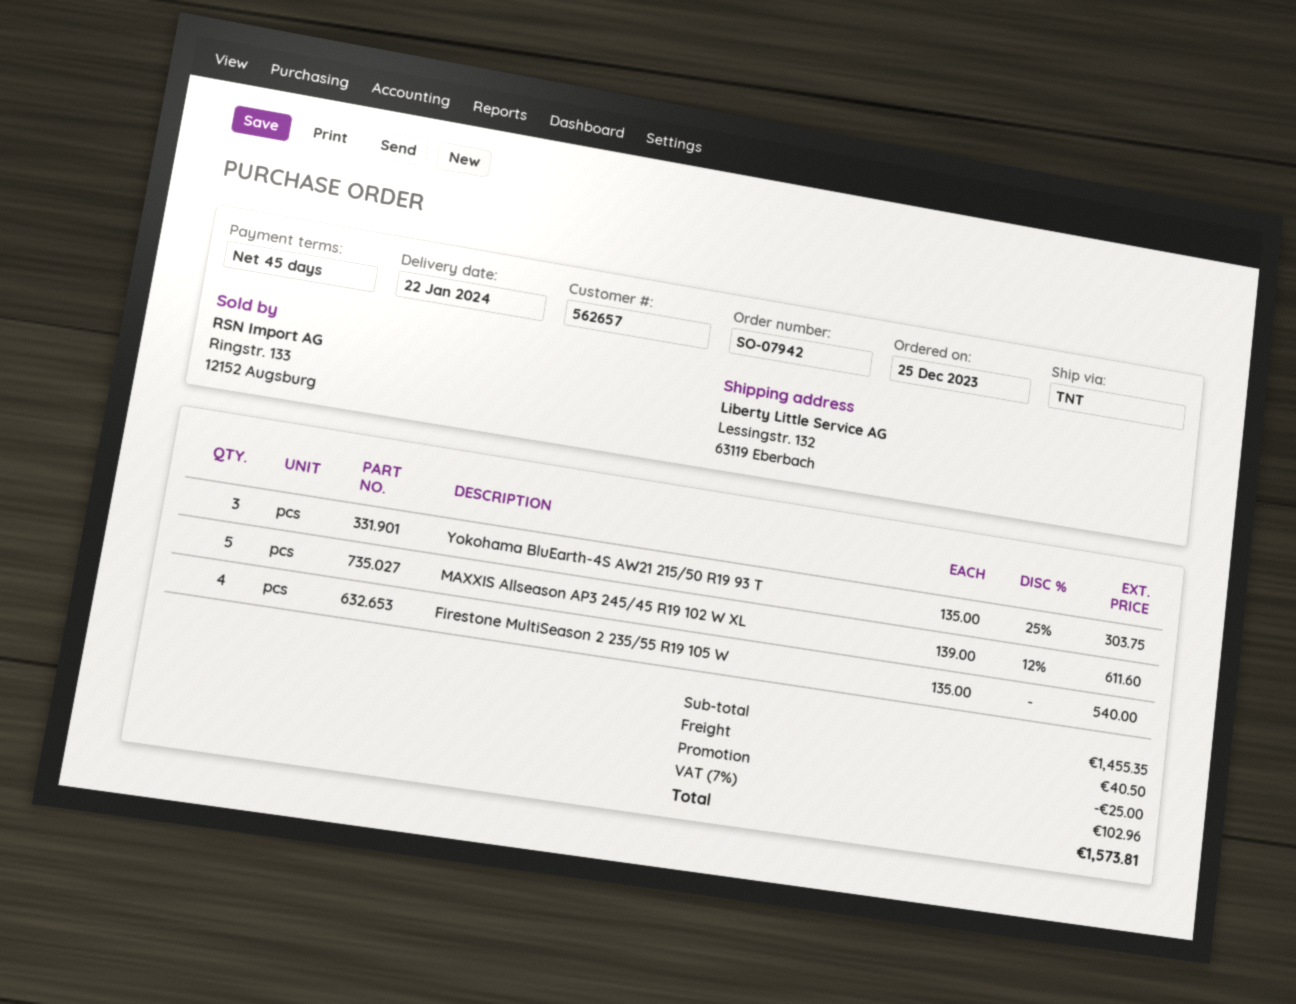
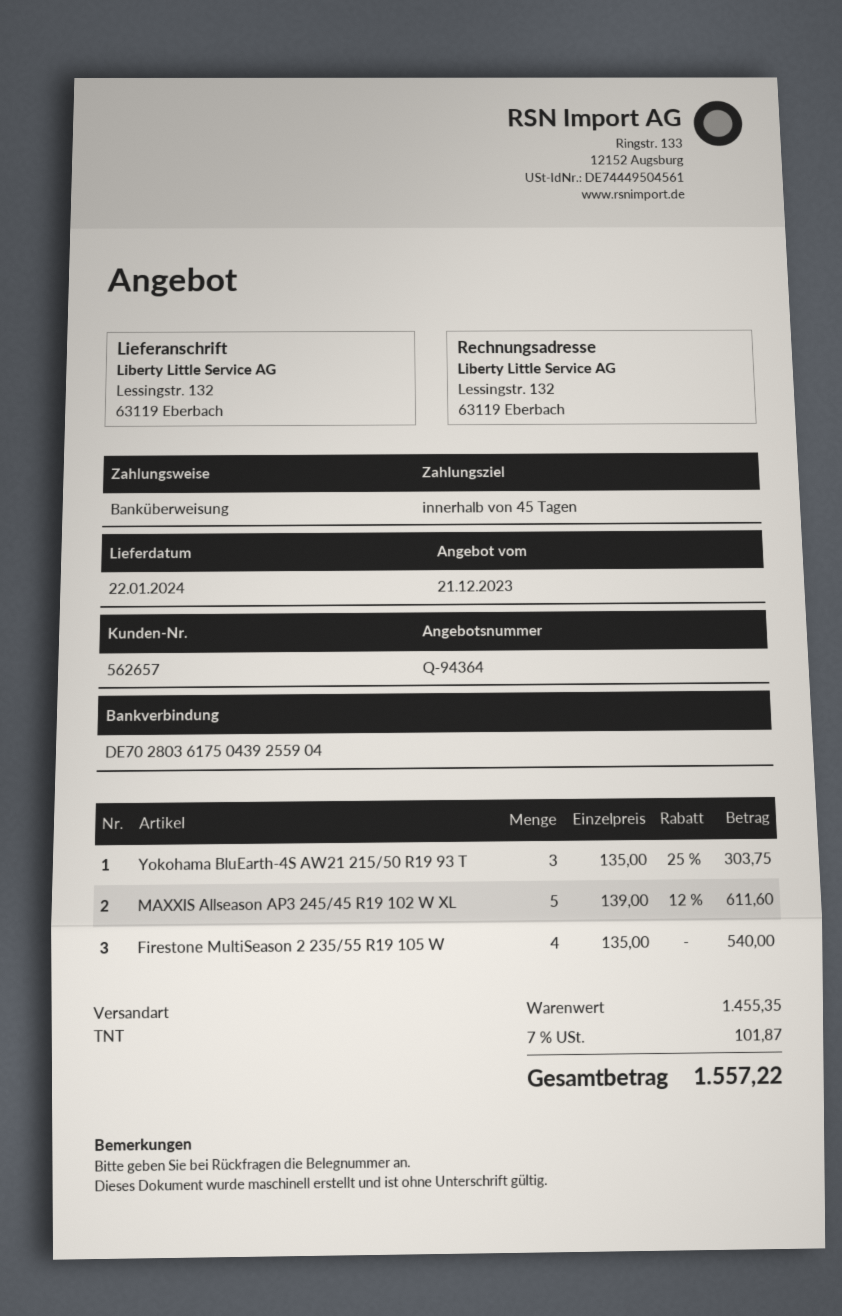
discount: 25.00 -> none
shipping: 40.50 -> none
tax: 7% = 102.96 -> 7% = 101.87
total: 1573.81 -> 1557.22

